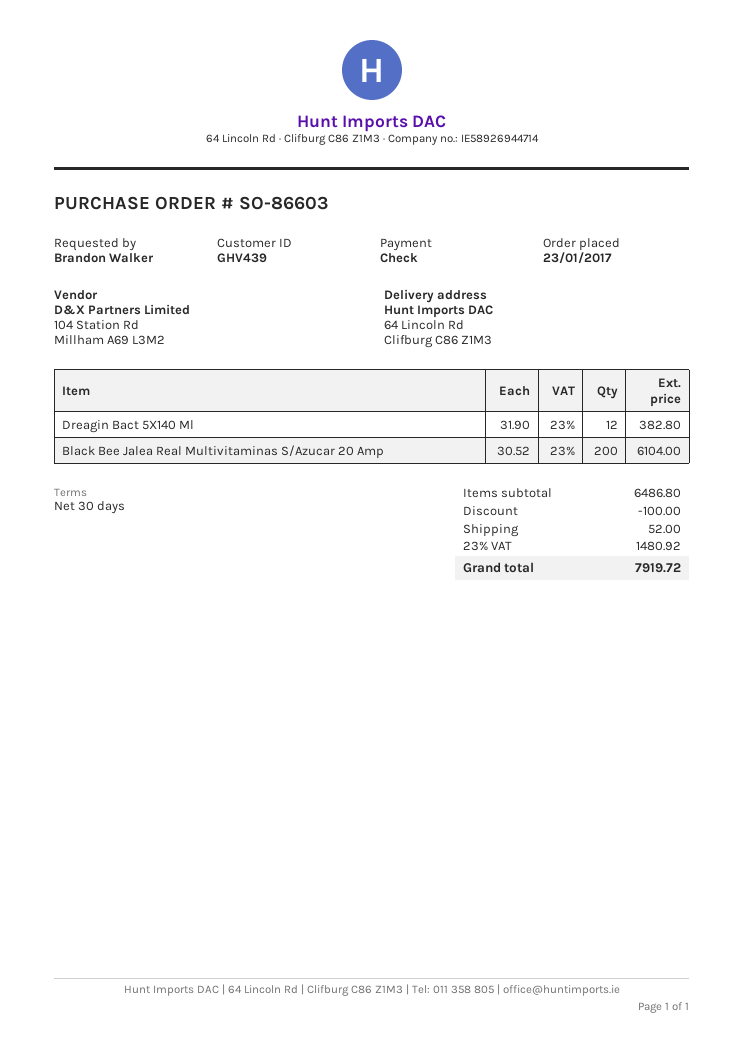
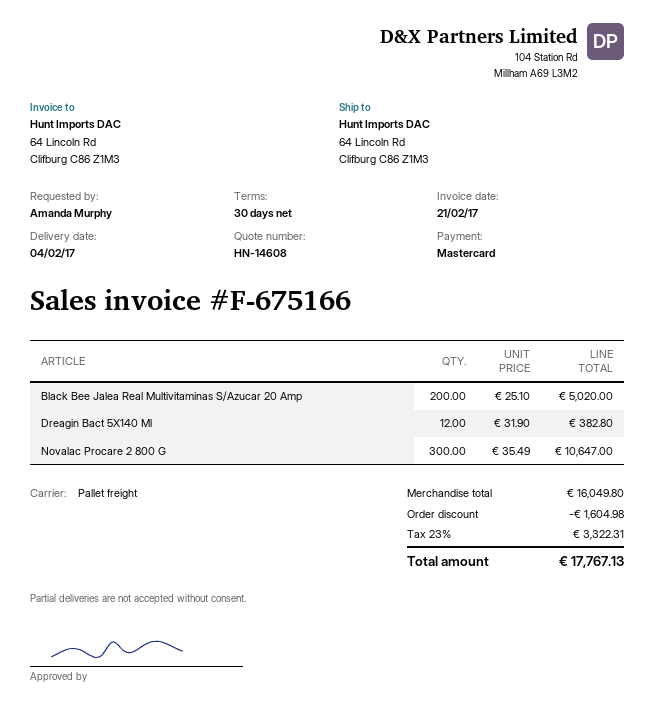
ordered by: Brandon Walker -> Amanda Murphy
payment method: cheque -> Mastercard
Black Bee Jalea Real Multivitaminas S/Azucar 20 Amp: 200 x 30.52 = 6104.00 -> 200 x 25.10 = 5020.00
Novalac Procare 2 800 G: none -> 300 x 35.49 = 10647.00
subtotal: 6486.80 -> 16049.80
discount: 100.00 -> 1604.98
shipping: 52.00 -> none
tax: 23% = 1480.92 -> 23% = 3322.31
total: 7919.72 -> 17767.13

